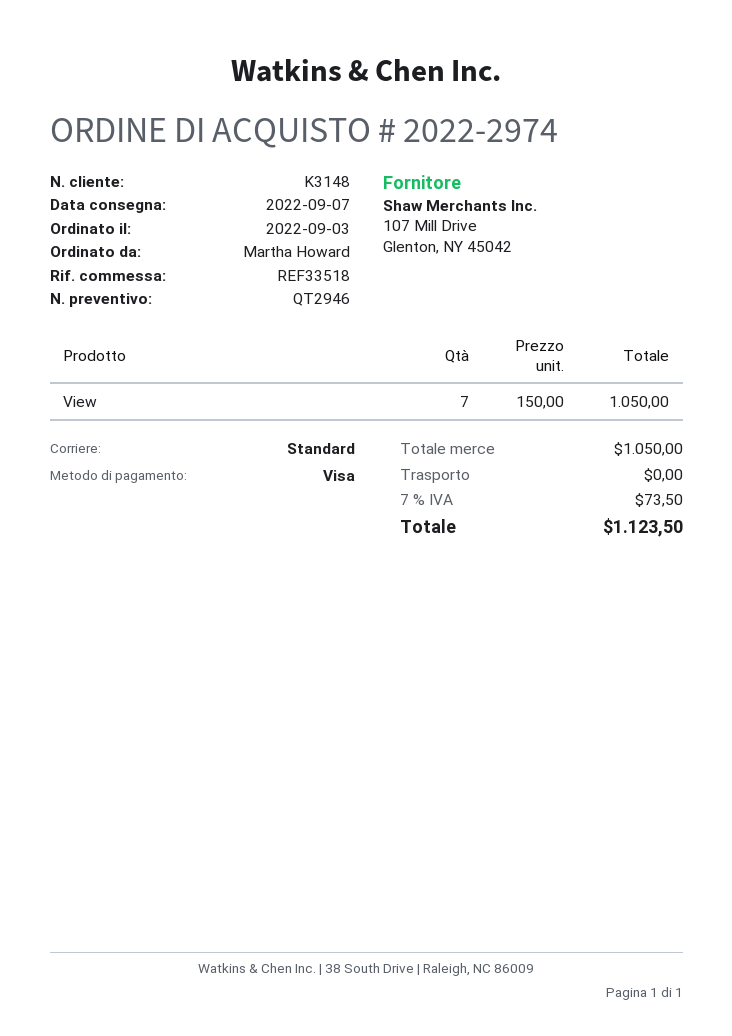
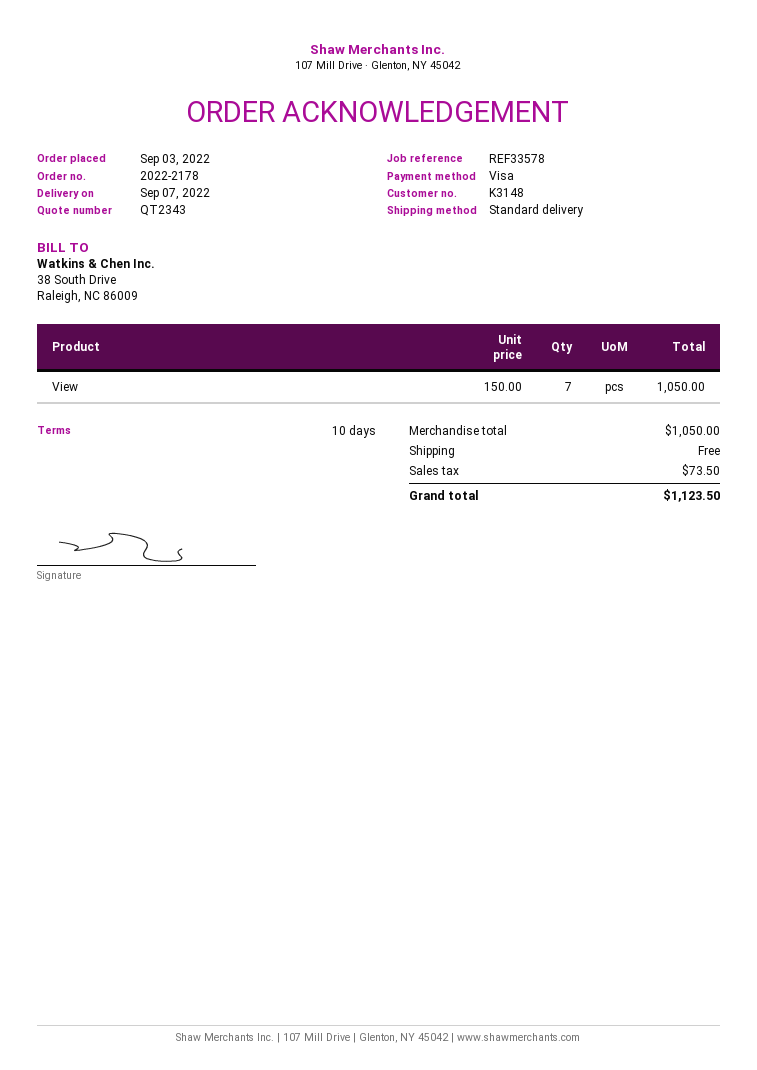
quote number: QT2946 -> QT2343
order number: 2022-2974 -> 2022-2178
reference: REF33518 -> REF33578

